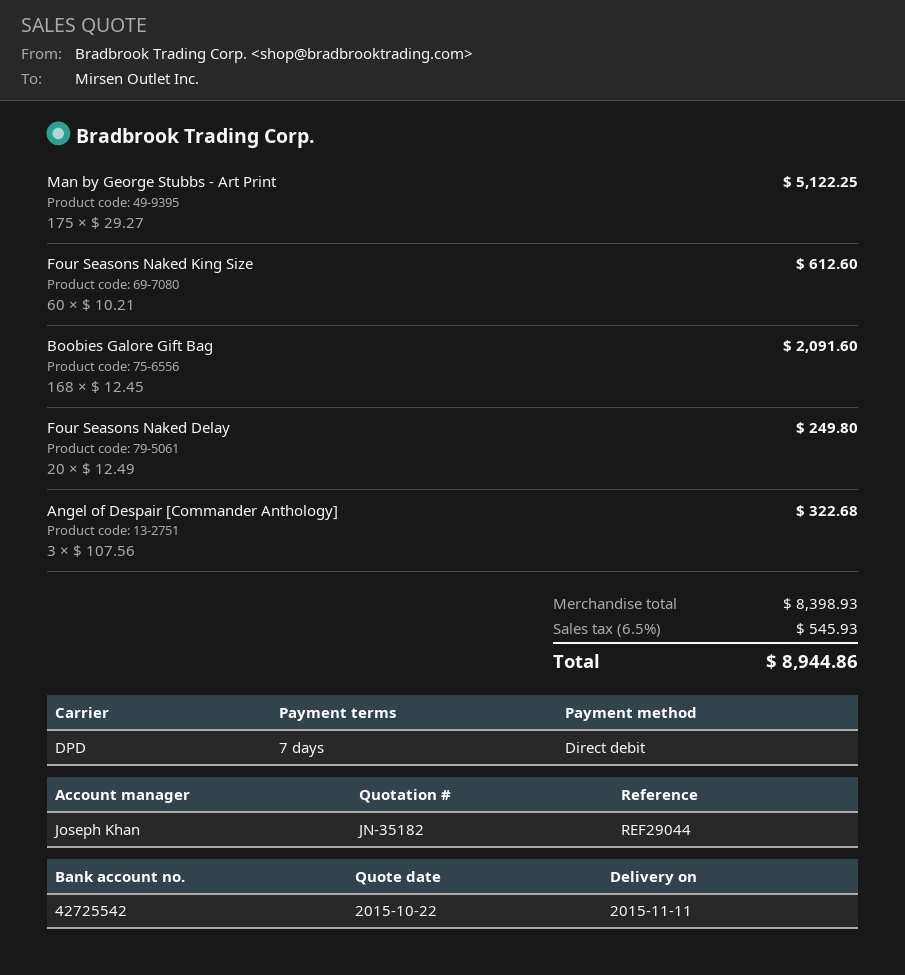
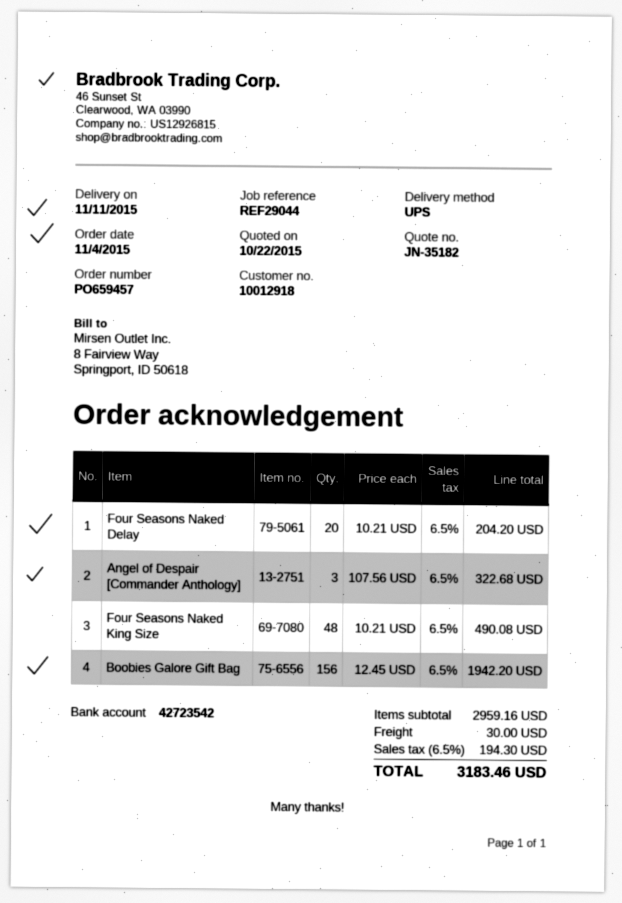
bank account: 42725542 -> 42723542
shipping method: DPD -> UPS
Man by George Stubbs - Art Print: 175 x 29.27 = 5122.25 -> none
Four Seasons Naked King Size: 60 x 10.21 = 612.60 -> 48 x 10.21 = 490.08
Boobies Galore Gift Bag: 168 x 12.45 = 2091.60 -> 156 x 12.45 = 1942.20
Four Seasons Naked Delay: 20 x 12.49 = 249.80 -> 20 x 10.21 = 204.20
subtotal: 8398.93 -> 2959.16
shipping: none -> 30.00
tax: 6.5% = 545.93 -> 6.5% = 194.30
total: 8944.86 -> 3183.46

